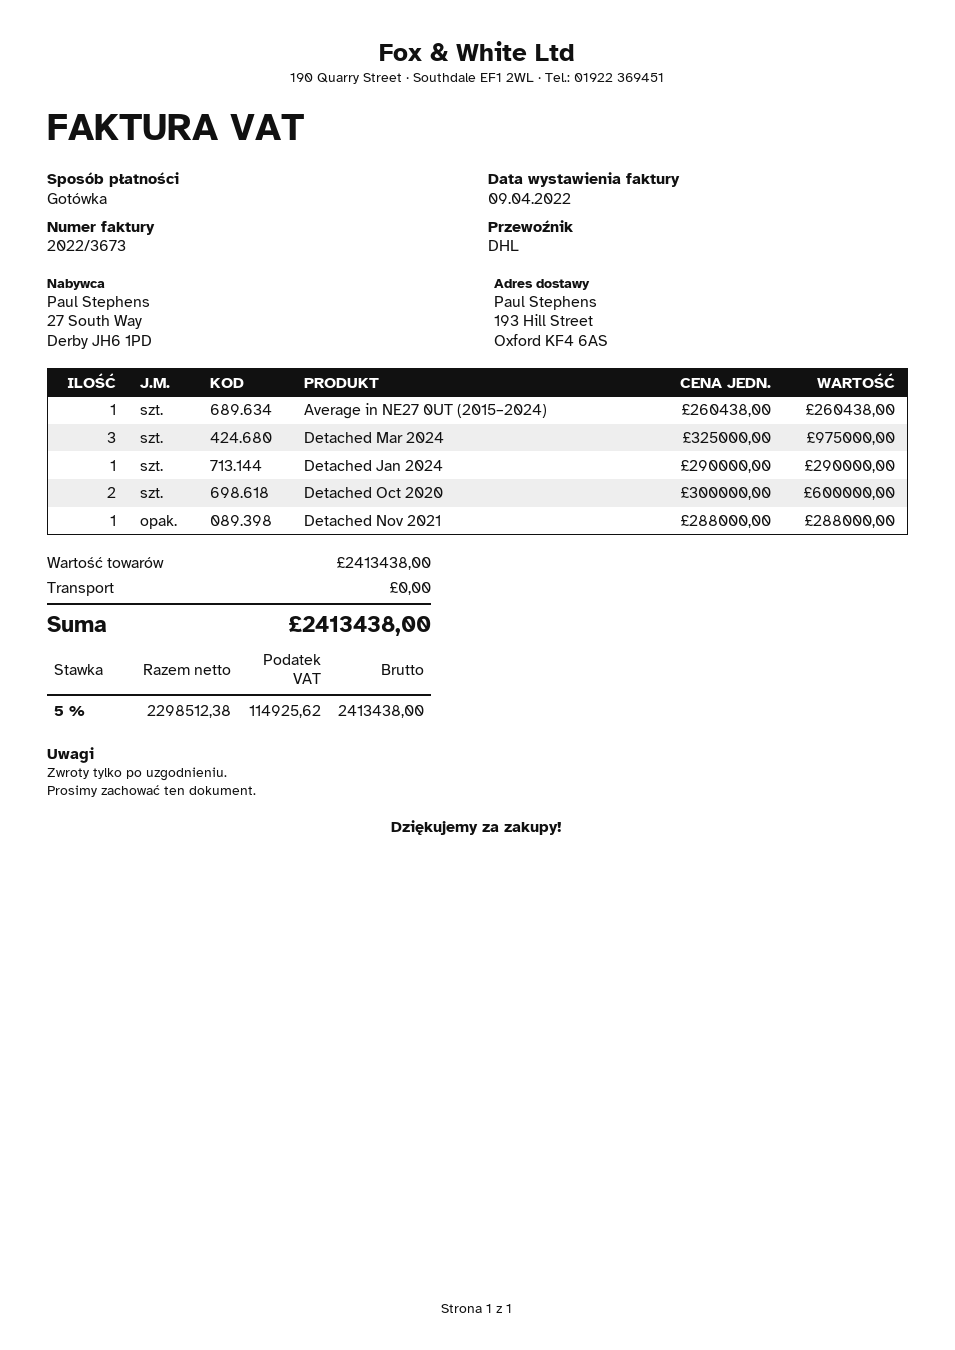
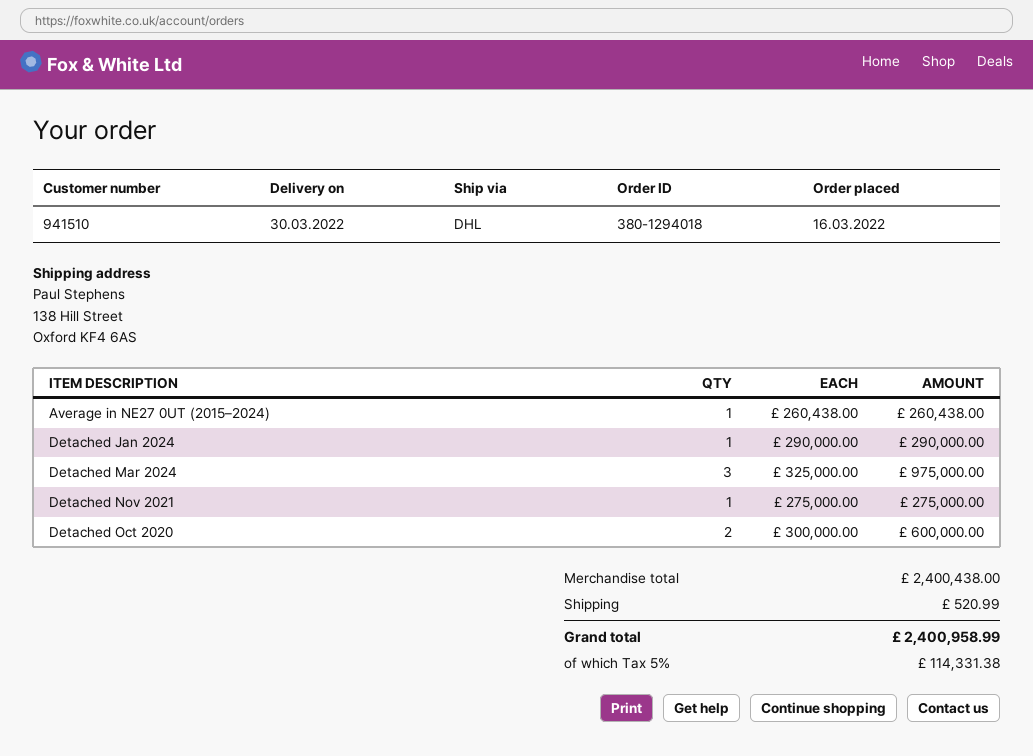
ship to: 193 Hill Street, Oxford KF4 6AS -> 138 Hill Street, Oxford KF4 6AS
Detached Nov 2021: 1 x 288000.00 = 288000.00 -> 1 x 275000.00 = 275000.00
subtotal: 2413438.00 -> 2400438.00
shipping: 0.00 -> 520.99
tax: 5% = 114925.62 -> 5% = 114331.38
total: 2413438.00 -> 2400958.99

